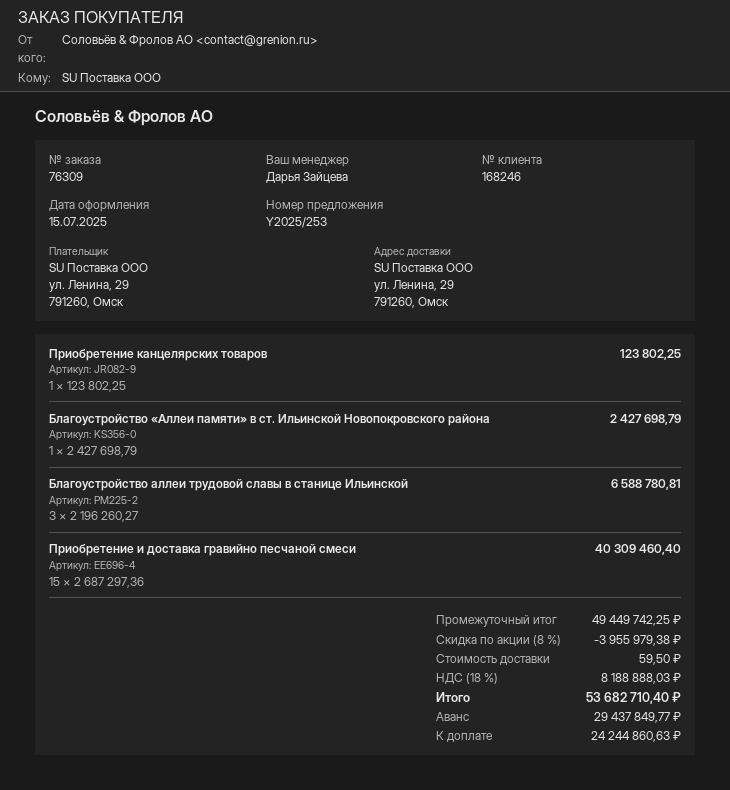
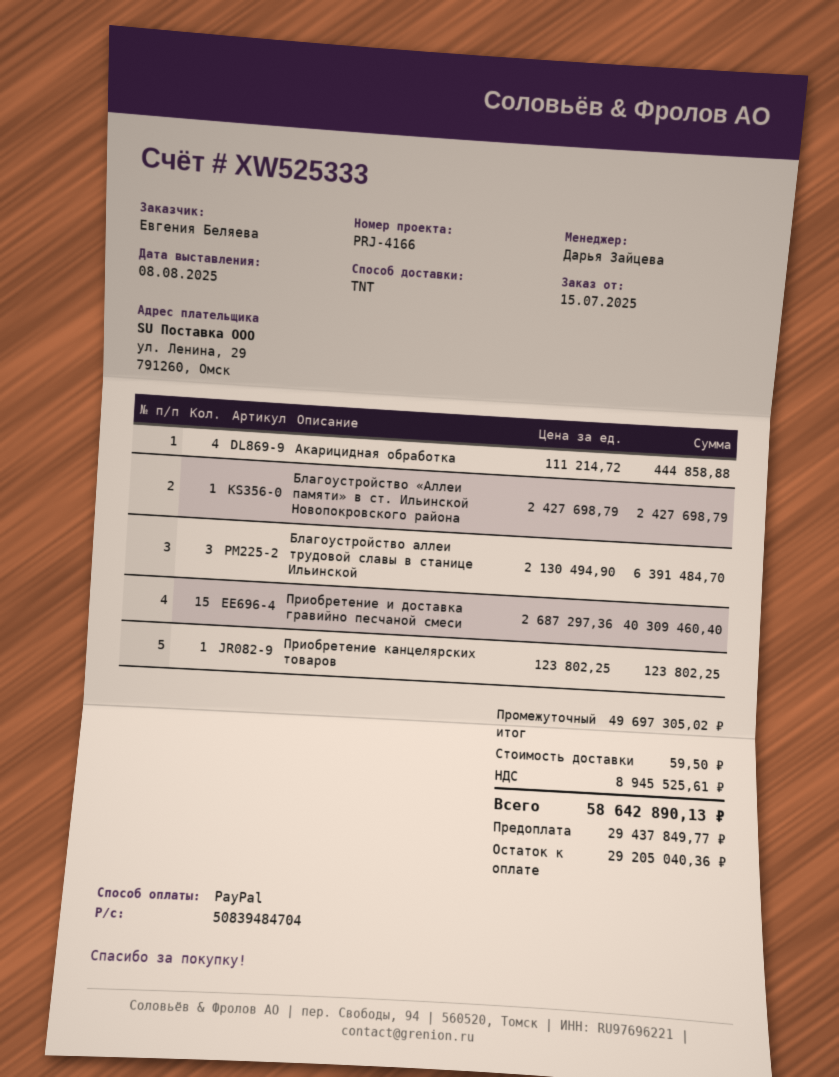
Благоустройство аллеи трудовой славы в станице Ильинской: 3 x 2196260.27 = 6588780.81 -> 3 x 2130494.90 = 6391484.70
Акарицидная обработка: none -> 4 x 111214.72 = 444858.88
subtotal: 49449742.25 -> 49697305.02
discount: 8% = 3955979.38 -> none
tax: 8188888.03 -> 8945525.61
total: 53682710.40 -> 58642890.13
balance: 24244860.63 -> 29205040.36

